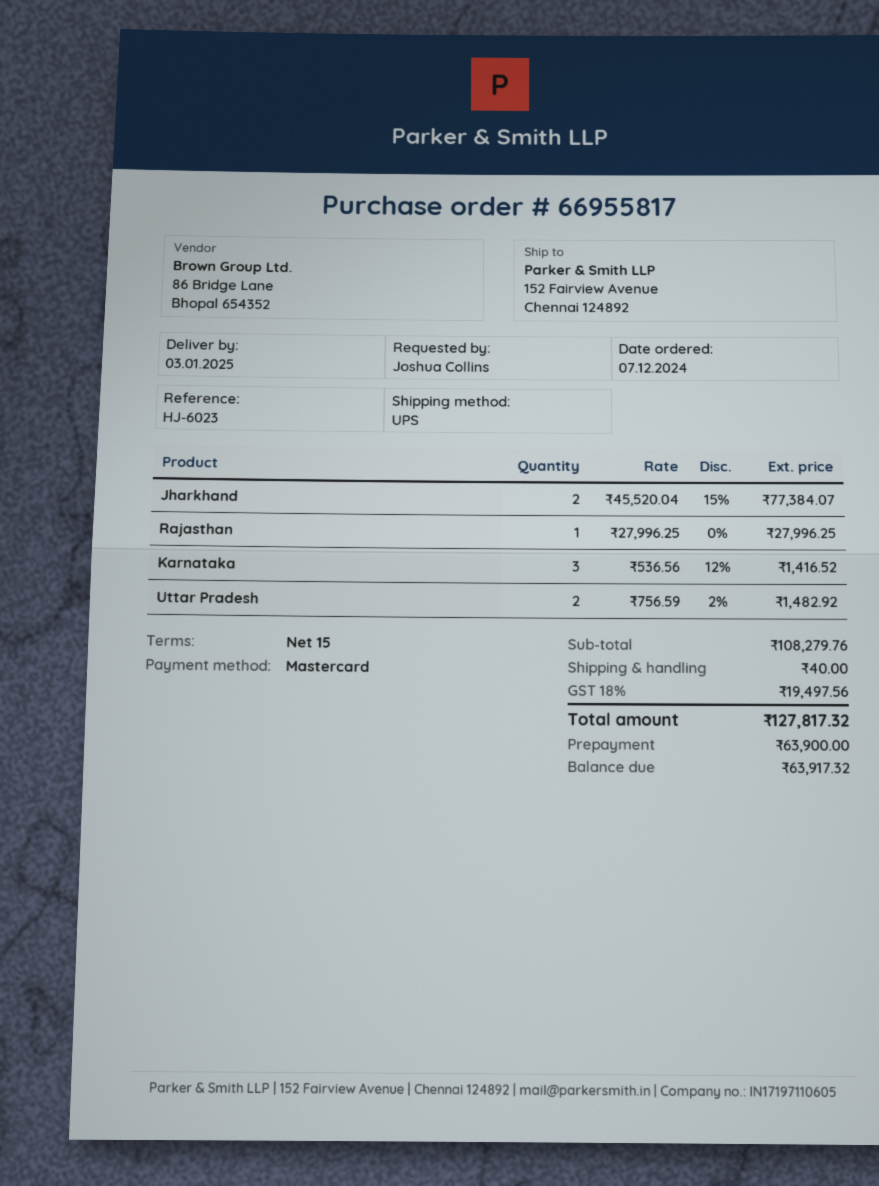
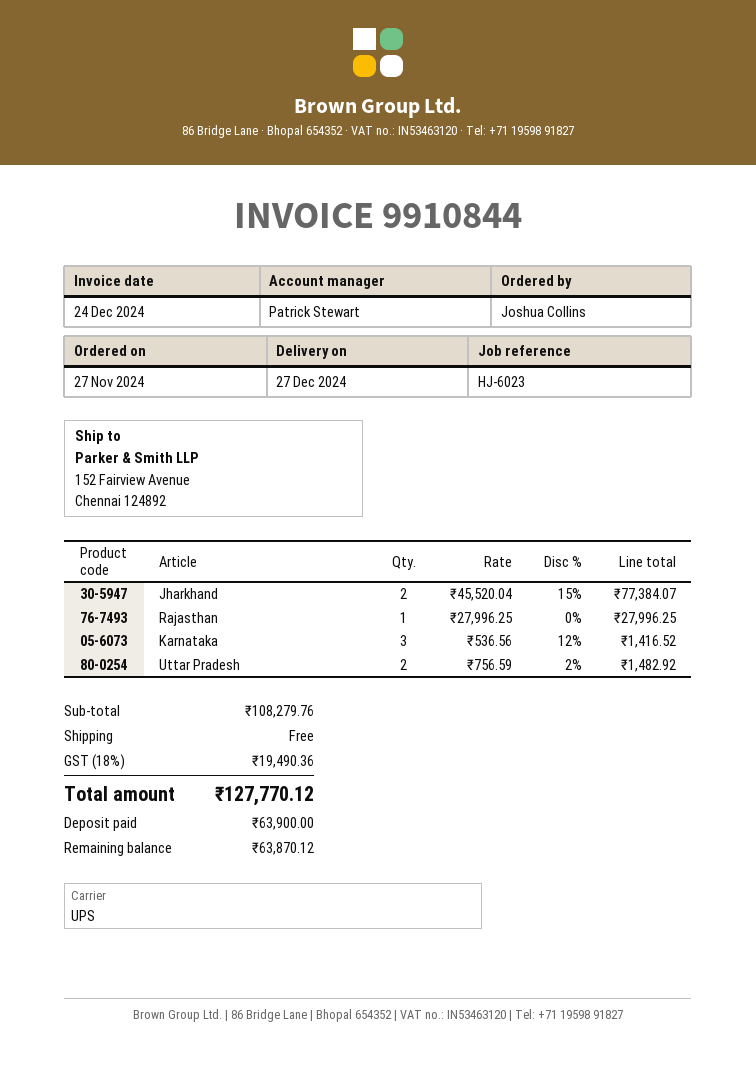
order date: 2024-12-07 -> 2024-11-27
delivery date: 2025-01-03 -> 2024-12-27
shipping: 40.00 -> 0.00
tax: 18% = 19497.56 -> 18% = 19490.36
total: 127817.32 -> 127770.12
balance: 63917.32 -> 63870.12

